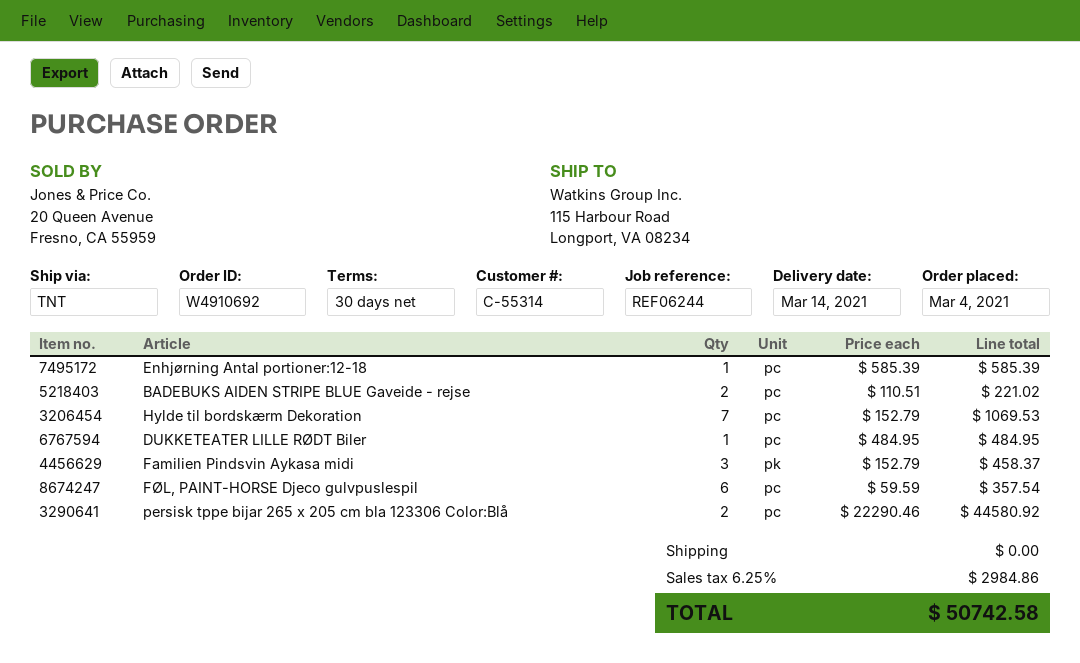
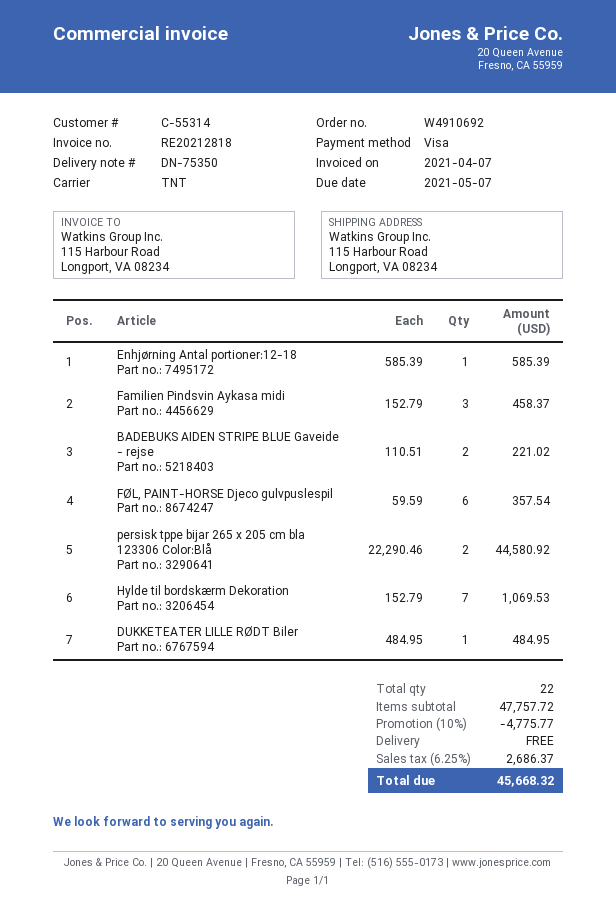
discount: none -> 10% = 4775.77
tax: 6.25% = 2984.86 -> 6.25% = 2686.37
total: 50742.58 -> 45668.32

